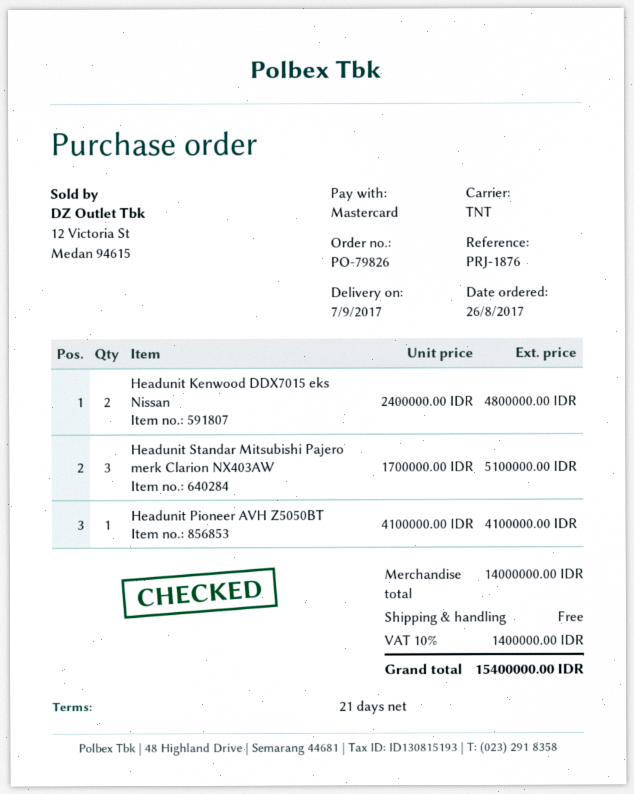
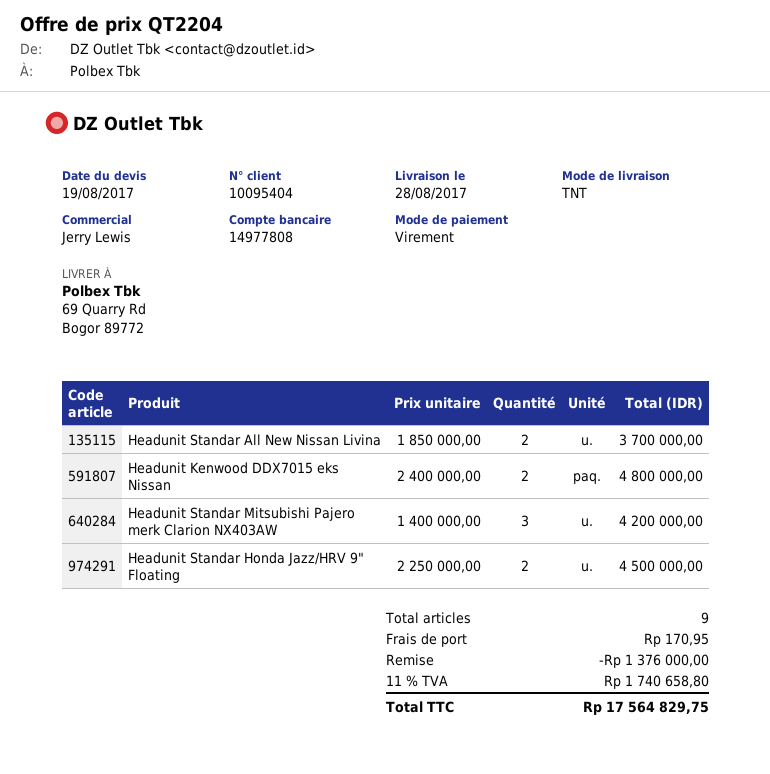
delivery date: 2017-09-07 -> 2017-08-28
payment method: Mastercard -> bank transfer
Headunit Standar Mitsubishi Pajero merk Clarion NX403AW: 3 x 1700000.00 = 5100000.00 -> 3 x 1400000.00 = 4200000.00
Headunit Pioneer AVH Z5050BT: 1 x 4100000.00 = 4100000.00 -> none
Headunit Standar All New Nissan Livina: none -> 2 x 1850000.00 = 3700000.00
Headunit Standar Honda Jazz/HRV 9" Floating: none -> 2 x 2250000.00 = 4500000.00
discount: none -> 1376000.00
shipping: 0.00 -> 170.95
tax: 10% = 1400000.00 -> 11% = 1740658.80
total: 15400000.00 -> 17564829.75

